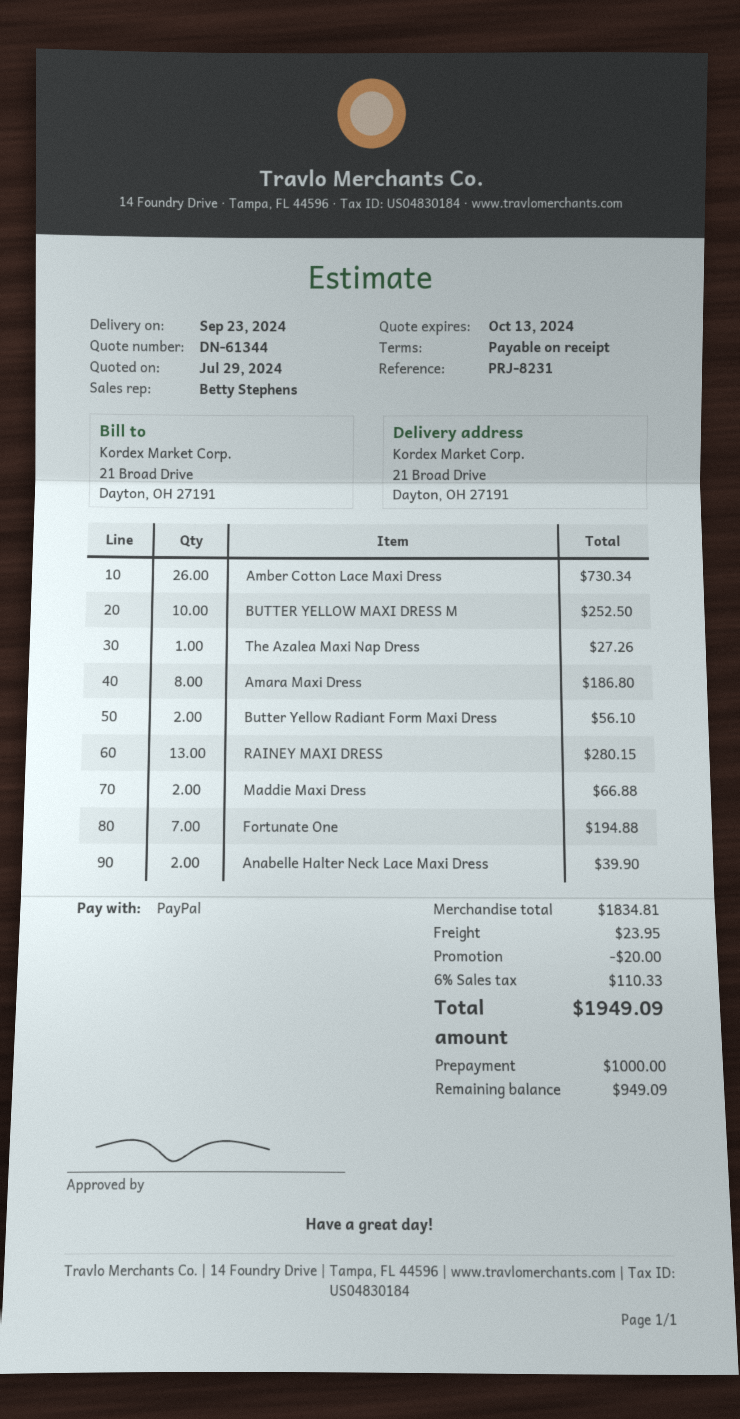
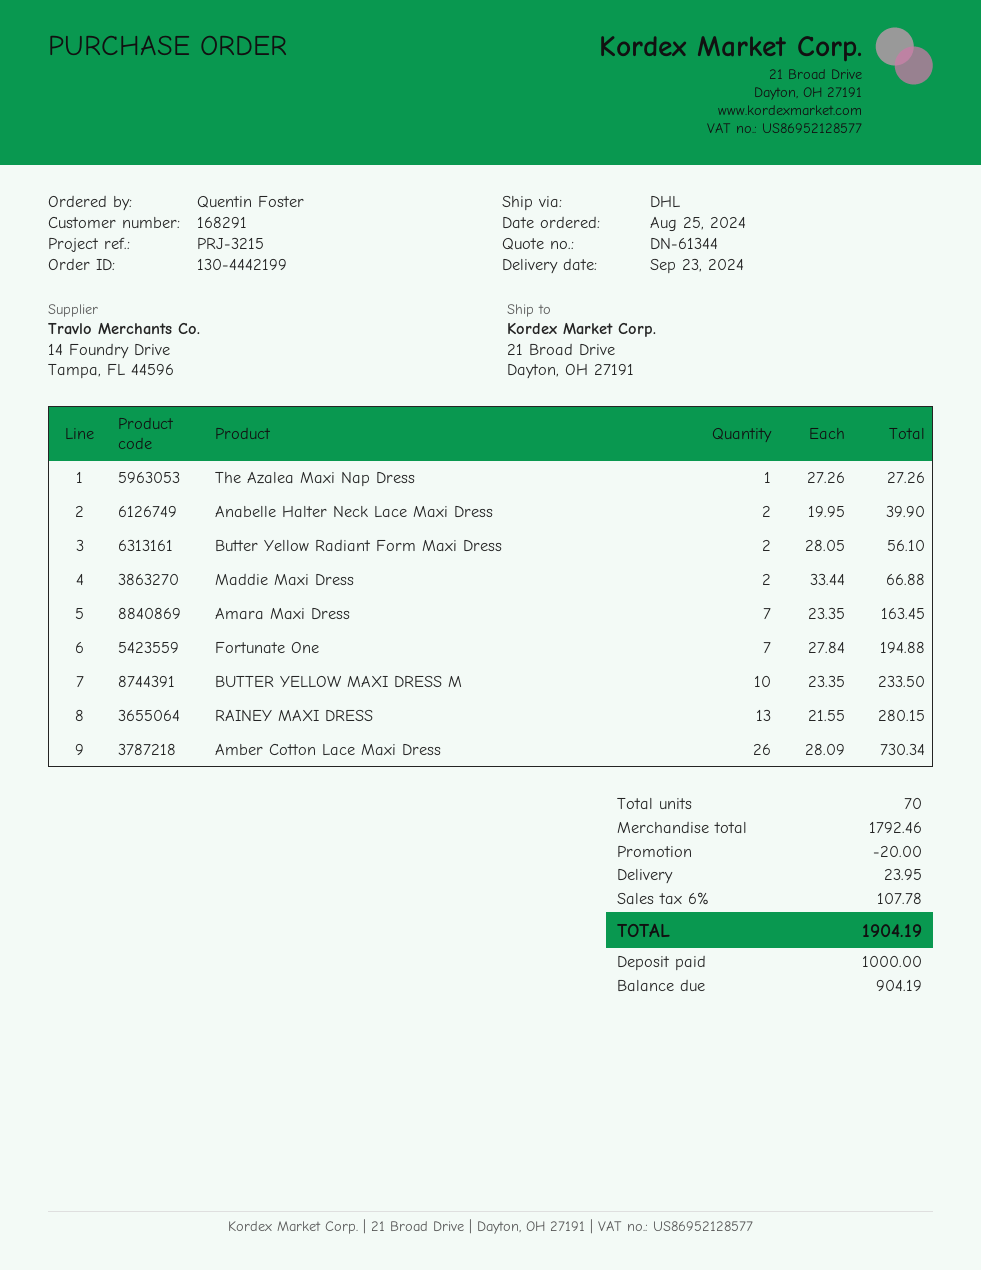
reference: PRJ-8231 -> PRJ-3215
BUTTER YELLOW MAXI DRESS M: 10 for 252.50 -> 10 for 233.50
Amara Maxi Dress: 8 for 186.80 -> 7 for 163.45
subtotal: 1834.81 -> 1792.46
tax: 6% = 110.33 -> 6% = 107.78
total: 1949.09 -> 1904.19
balance: 949.09 -> 904.19

